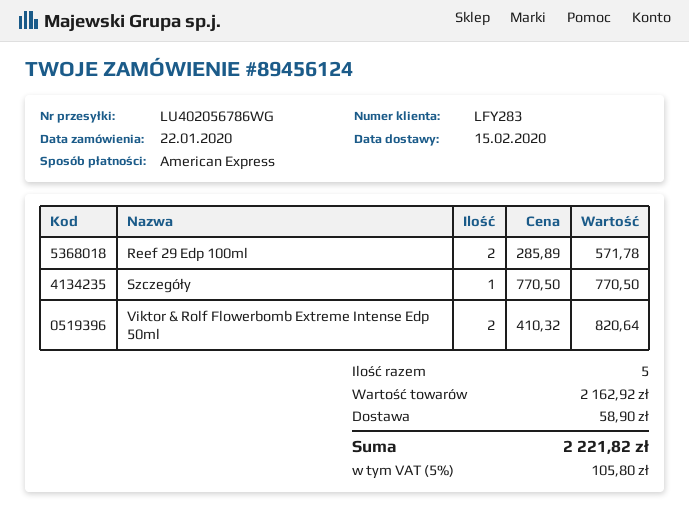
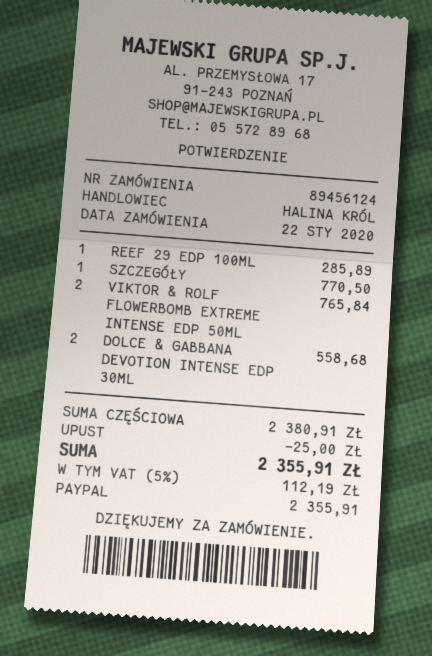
payment method: American Express -> PayPal
Reef 29 Edp 100ml: 2 for 571.78 -> 1 for 285.89
Viktor & Rolf Flowerbomb Extreme Intense Edp 50ml: 2 for 820.64 -> 2 for 765.84
DOLCE & GABBANA DEVOTION INTENSE EDP 30ML: none -> 2 for 558.68
subtotal: 2162.92 -> 2380.91
discount: none -> 25.00
shipping: 58.90 -> none
tax: 5% = 105.80 -> 5% = 112.19
total: 2221.82 -> 2355.91

